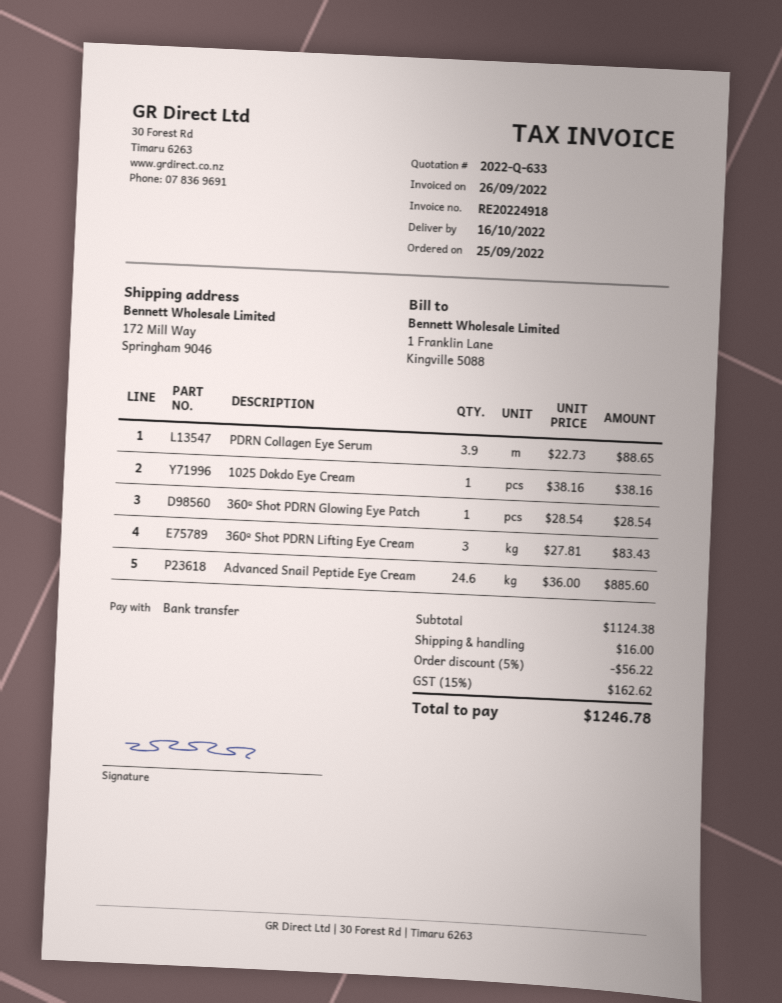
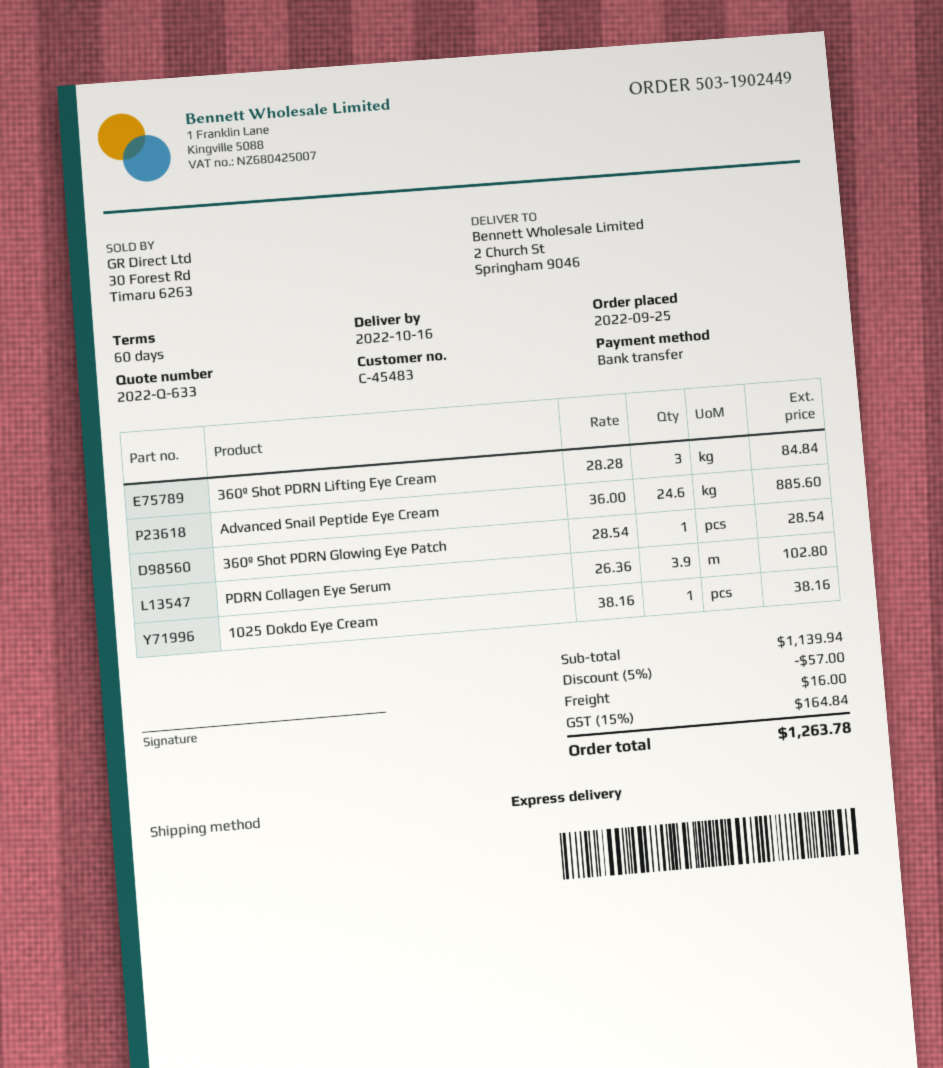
ship to: 172 Mill Way, Springham 9046 -> 2 Church St, Springham 9046
PDRN Collagen Eye Serum: 3.9 x 22.73 = 88.65 -> 3.9 x 26.36 = 102.80
360º Shot PDRN Lifting Eye Cream: 3 x 27.81 = 83.43 -> 3 x 28.28 = 84.84
subtotal: 1124.38 -> 1139.94
discount: 5% = 56.22 -> 5% = 57.00
tax: 15% = 162.62 -> 15% = 164.84
total: 1246.78 -> 1263.78

